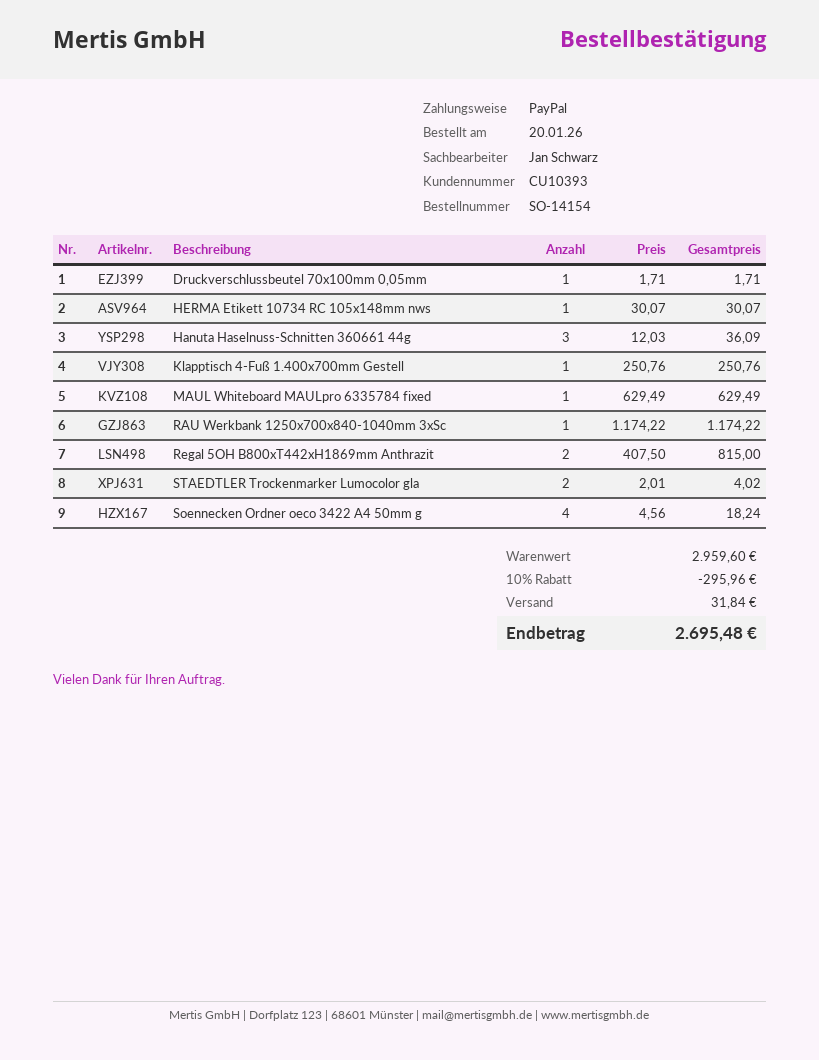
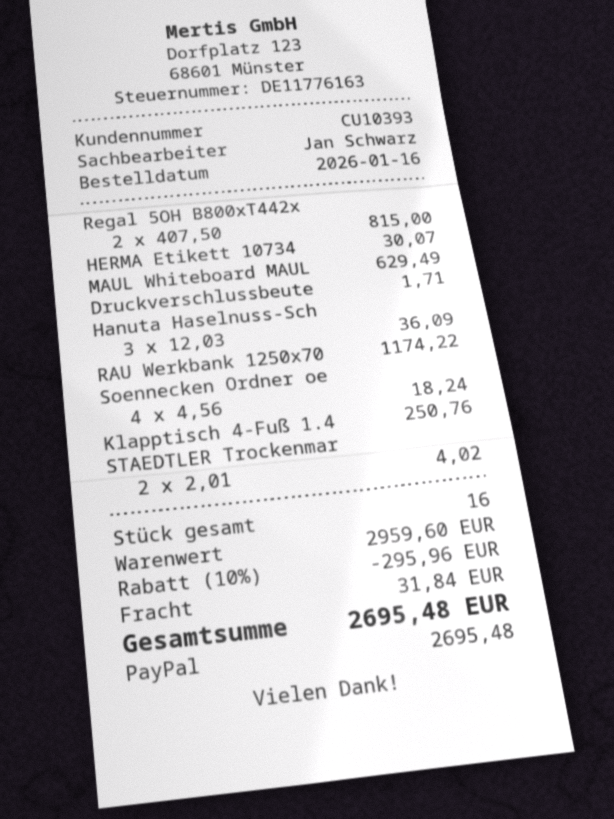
order date: 2026-01-20 -> 2026-01-16

